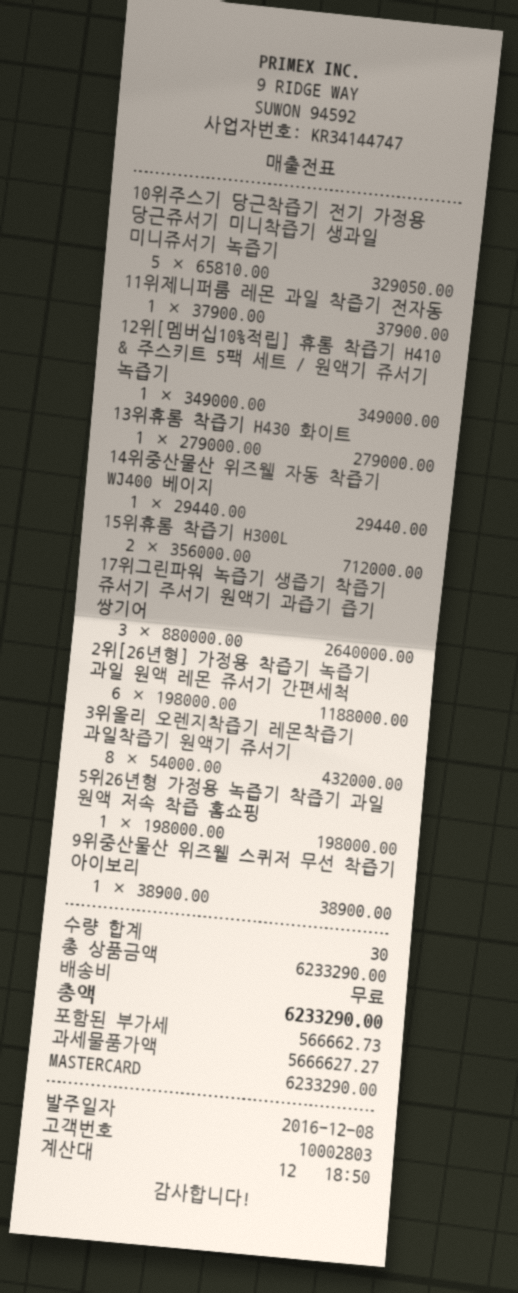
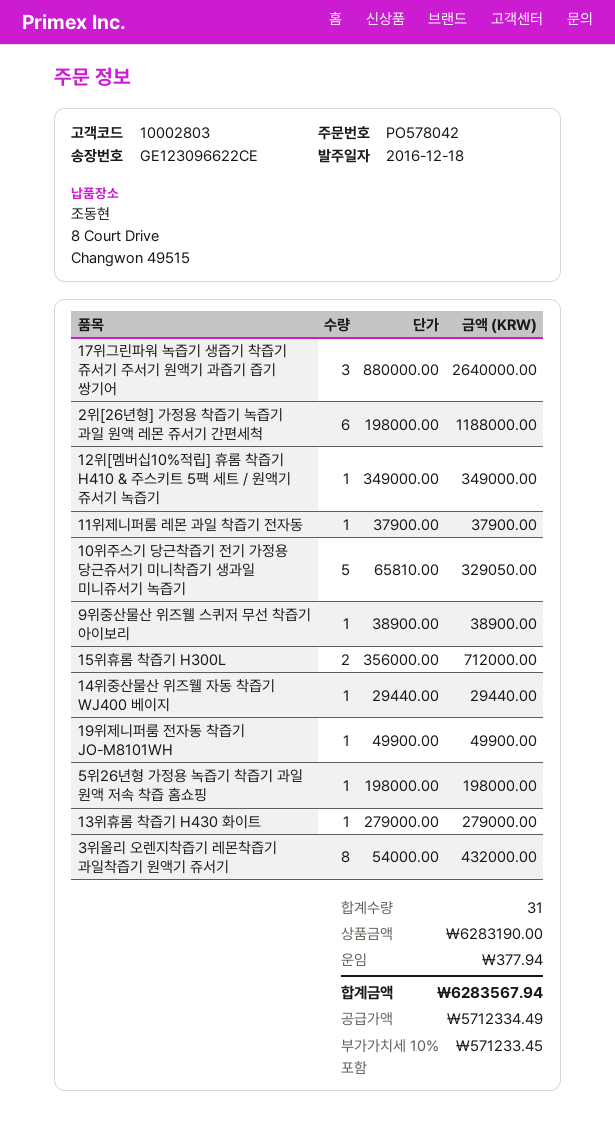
order date: 2016-12-08 -> 2016-12-18
19위제니퍼룸 전자동 착즙기 JO-M8101WH: none -> 1 x 49900.00 = 49900.00
total quantity: 30 -> 31
subtotal: 6233290.00 -> 6283190.00
shipping: 0.00 -> 377.94
net: 5666627.27 -> 5712334.49
tax: 566662.73 -> 571233.45
total: 6233290.00 -> 6283567.94

